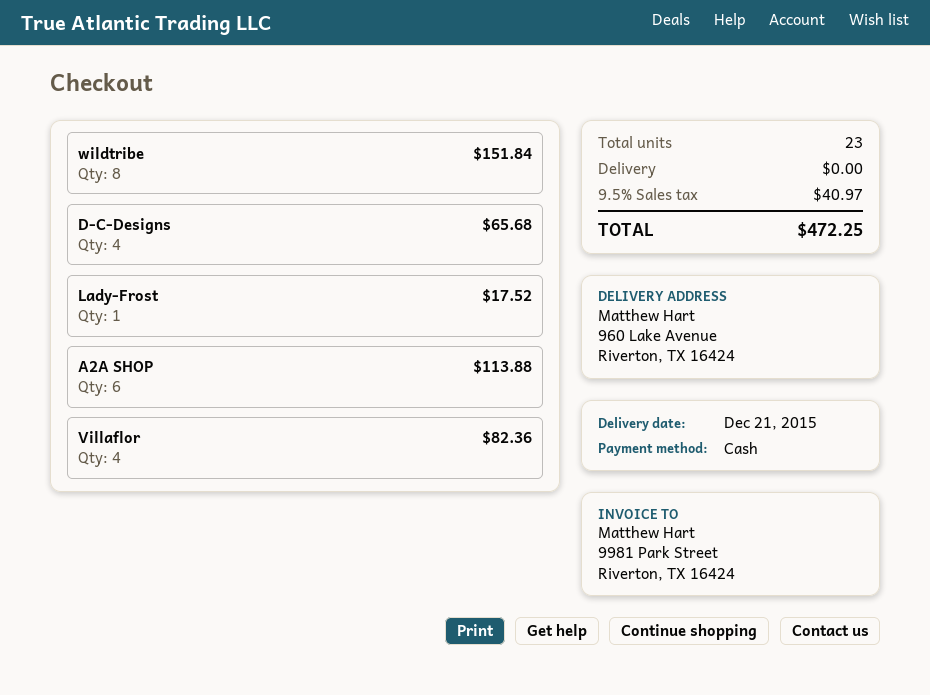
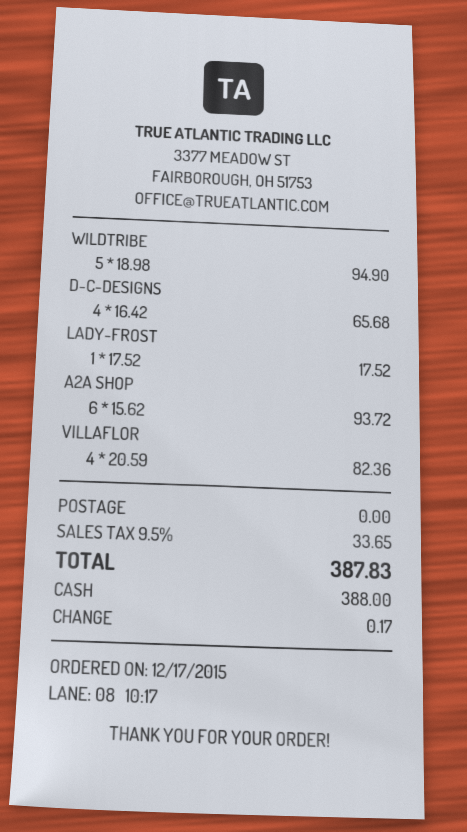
wildtribe: 8 for 151.84 -> 5 for 94.90
A2A SHOP: 6 for 113.88 -> 6 for 93.72
tax: 9.5% = 40.97 -> 9.5% = 33.65
total: 472.25 -> 387.83

